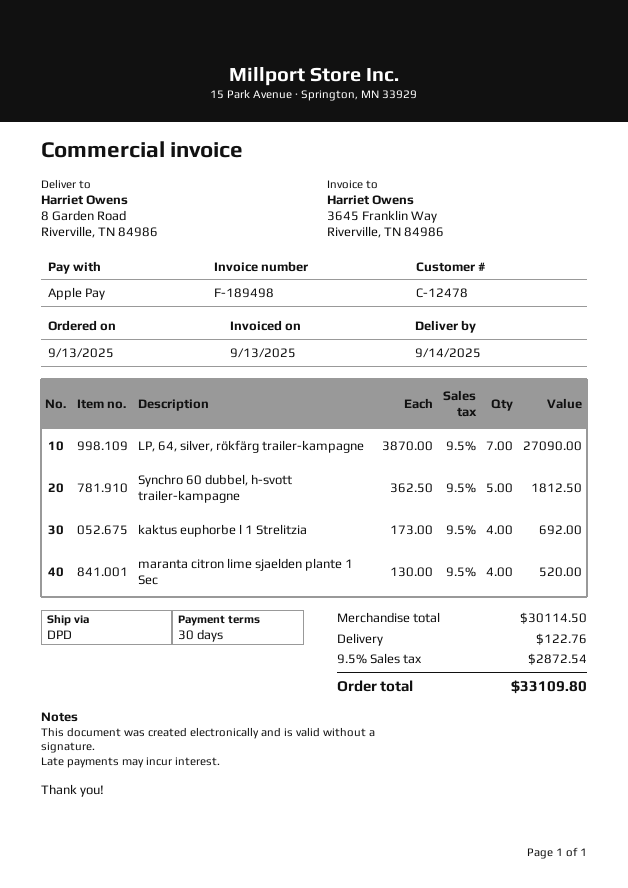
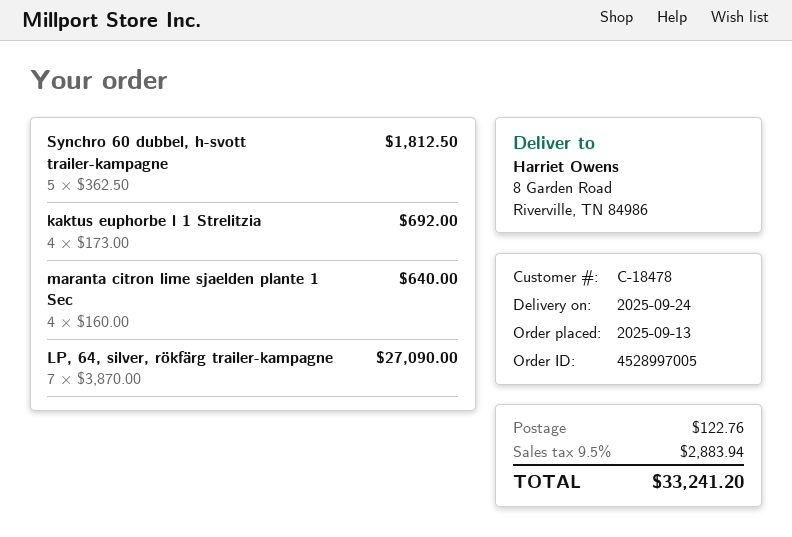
delivery date: 2025-09-14 -> 2025-09-24
customer number: C-12478 -> C-18478
maranta citron lime sjaelden plante 1 Sec: 4 x 130.00 = 520.00 -> 4 x 160.00 = 640.00
tax: 9.5% = 2872.54 -> 9.5% = 2883.94
total: 33109.80 -> 33241.20

